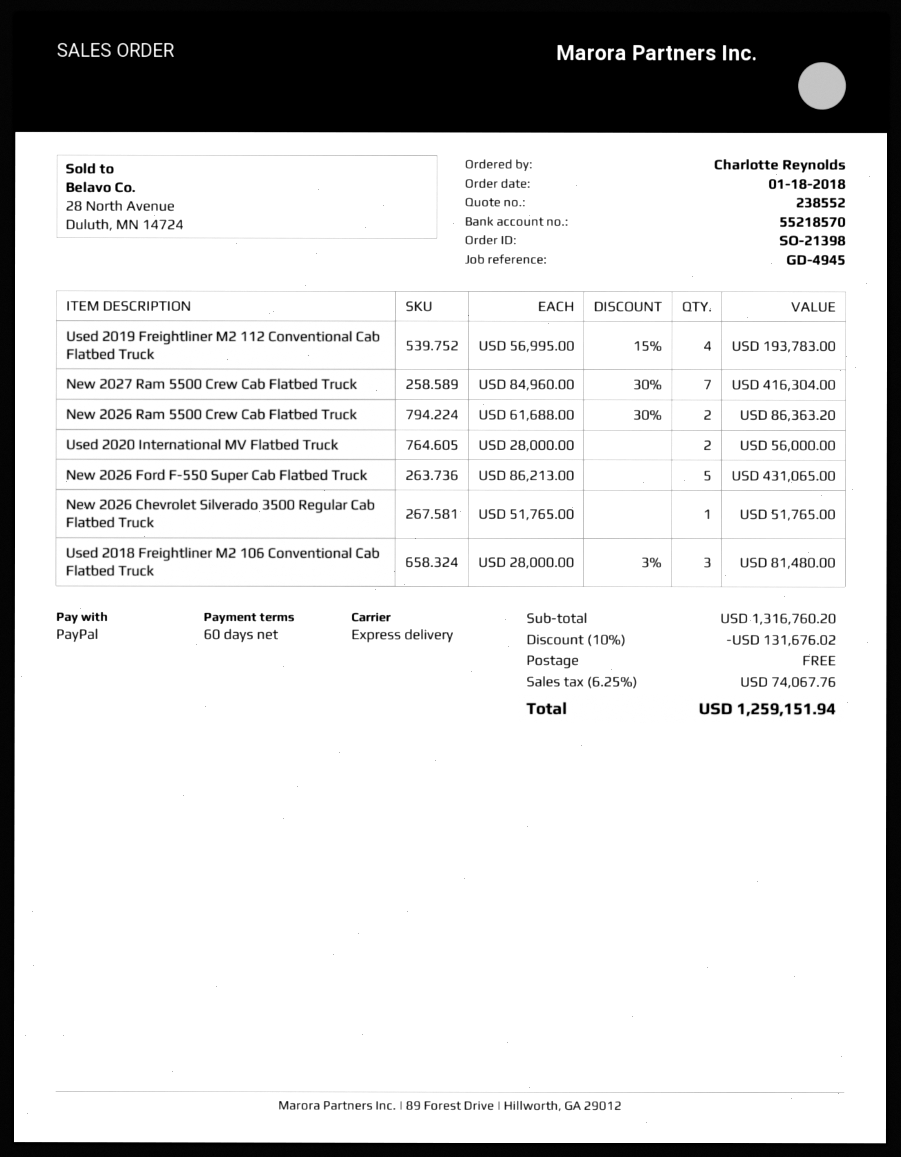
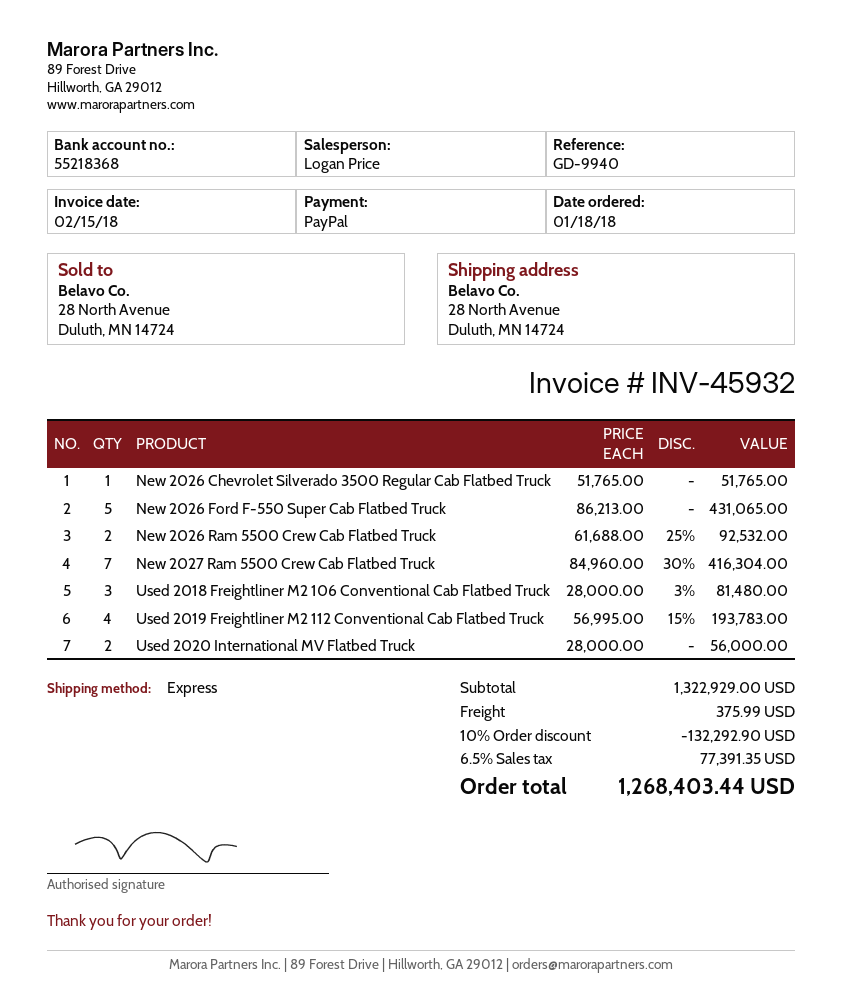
reference: GD-4945 -> GD-9940
bank account: 55218570 -> 55218368
New 2026 Ram 5500 Crew Cab Flatbed Truck: 2 x 61688.00 - 30% = 86363.20 -> 2 x 61688.00 - 25% = 92532.00
subtotal: 1316760.20 -> 1322929.00
discount: 10% = 131676.02 -> 10% = 132292.90
shipping: 0.00 -> 375.99
tax: 6.25% = 74067.76 -> 6.5% = 77391.35
total: 1259151.94 -> 1268403.44

